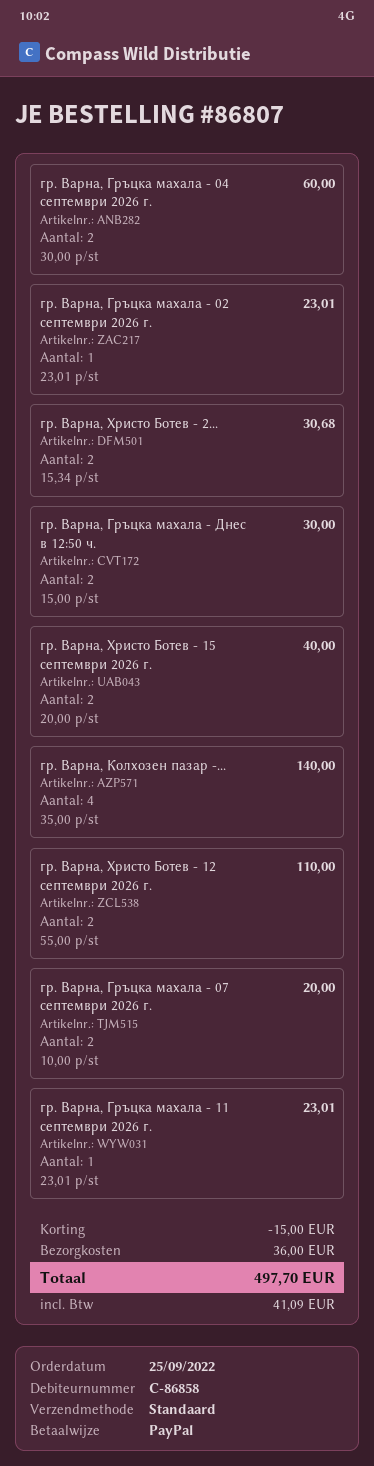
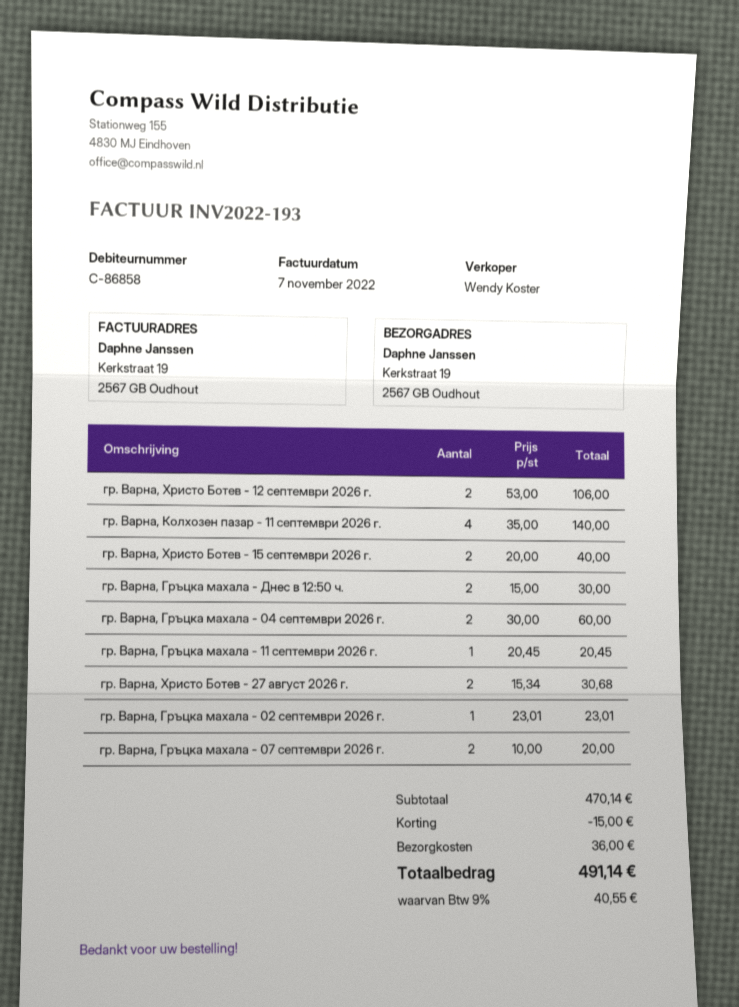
гр. Варна, Христо Ботев - 12 септември 2026 г.: 2 x 55.00 = 110.00 -> 2 x 53.00 = 106.00
гр. Варна, Гръцка махала - 11 септември 2026 г.: 1 x 23.01 = 23.01 -> 1 x 20.45 = 20.45
tax: 41.09 -> 40.55
total: 497.70 -> 491.14

